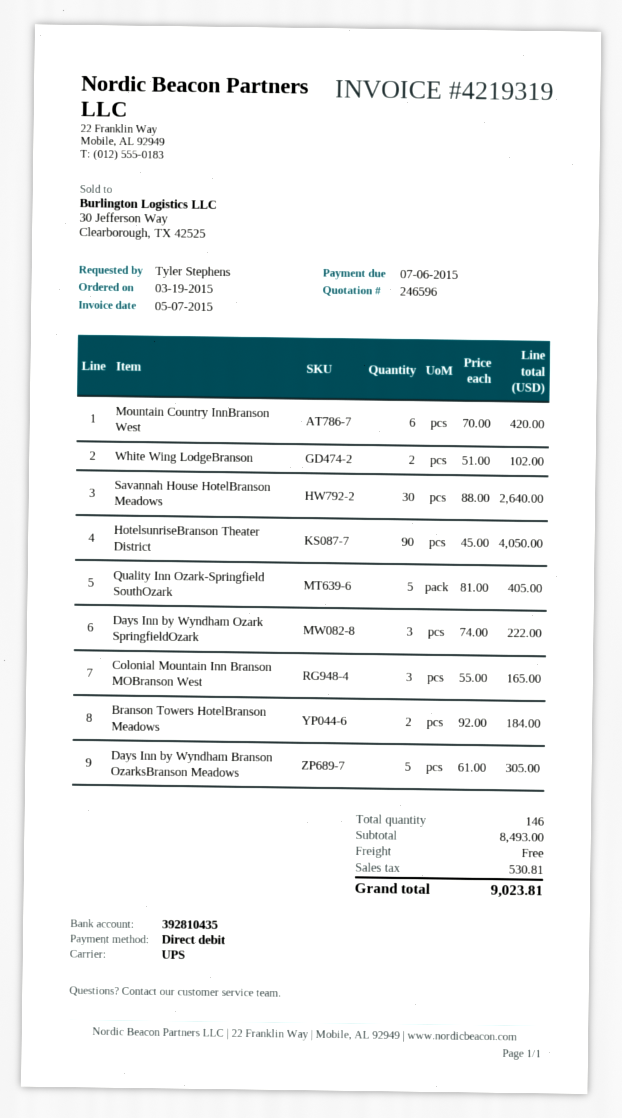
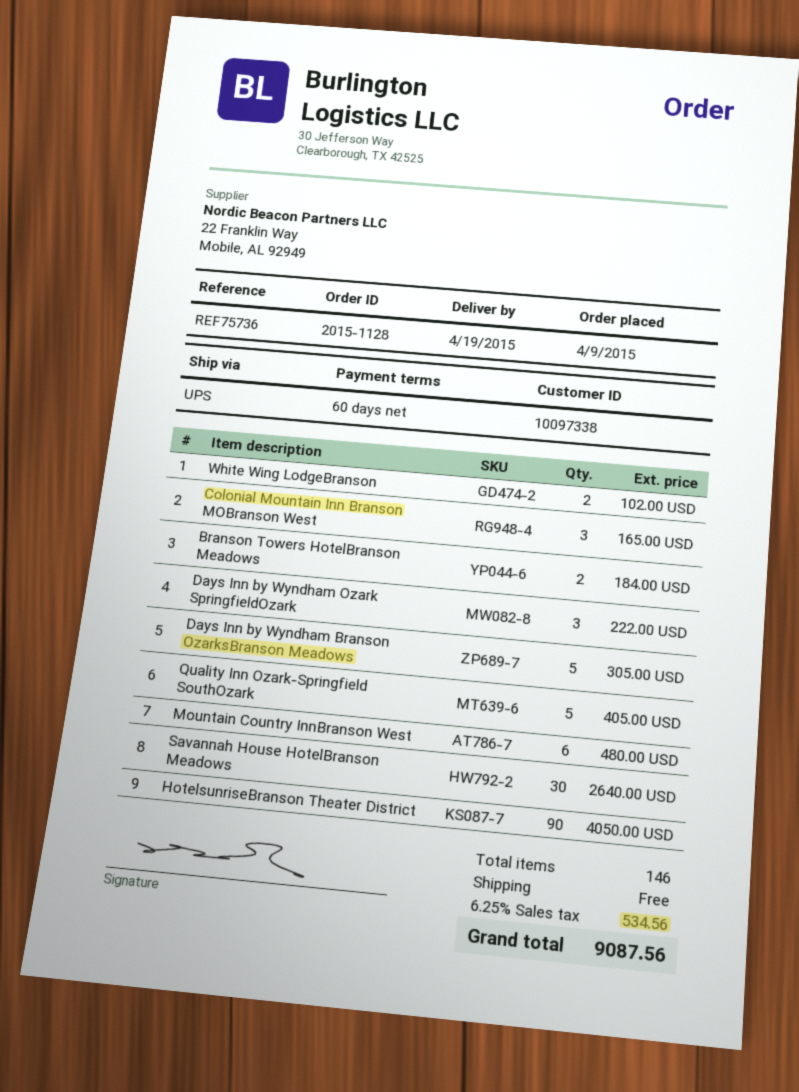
order date: 2015-03-19 -> 2015-04-09
Mountain Country InnBranson West: 6 for 420.00 -> 6 for 480.00
tax: 530.81 -> 534.56
total: 9023.81 -> 9087.56

